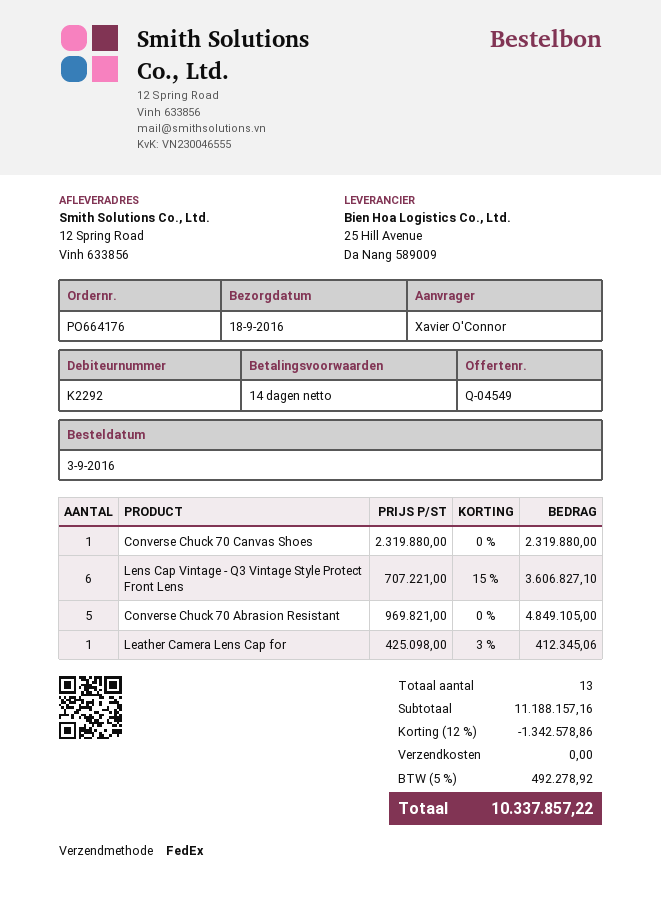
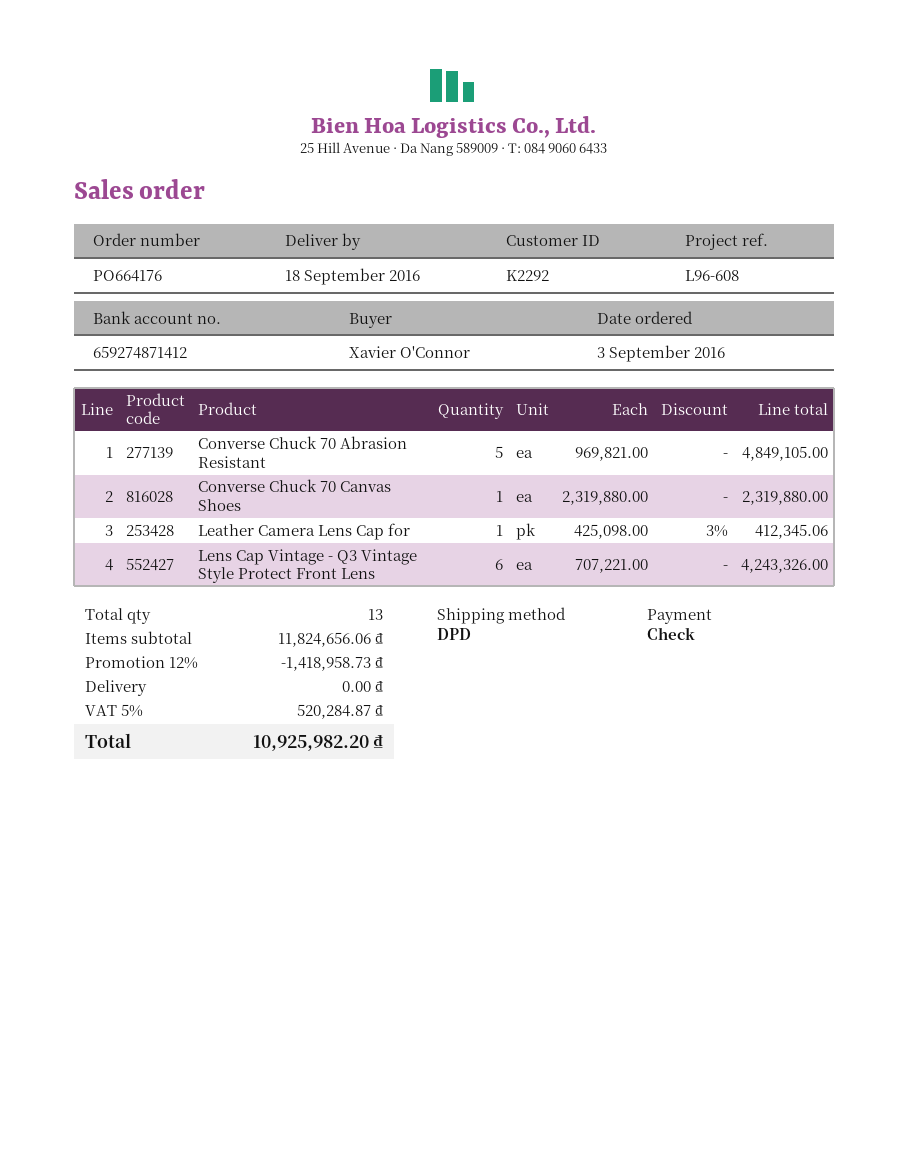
shipping method: FedEx -> DPD
Lens Cap Vintage - Q3 Vintage Style Protect Front Lens: 6 x 707221.00 - 15% = 3606827.10 -> 6 x 707221.00 = 4243326.00
subtotal: 11188157.16 -> 11824656.06
discount: 12% = 1342578.86 -> 12% = 1418958.73
tax: 5% = 492278.92 -> 5% = 520284.87
total: 10337857.22 -> 10925982.20

